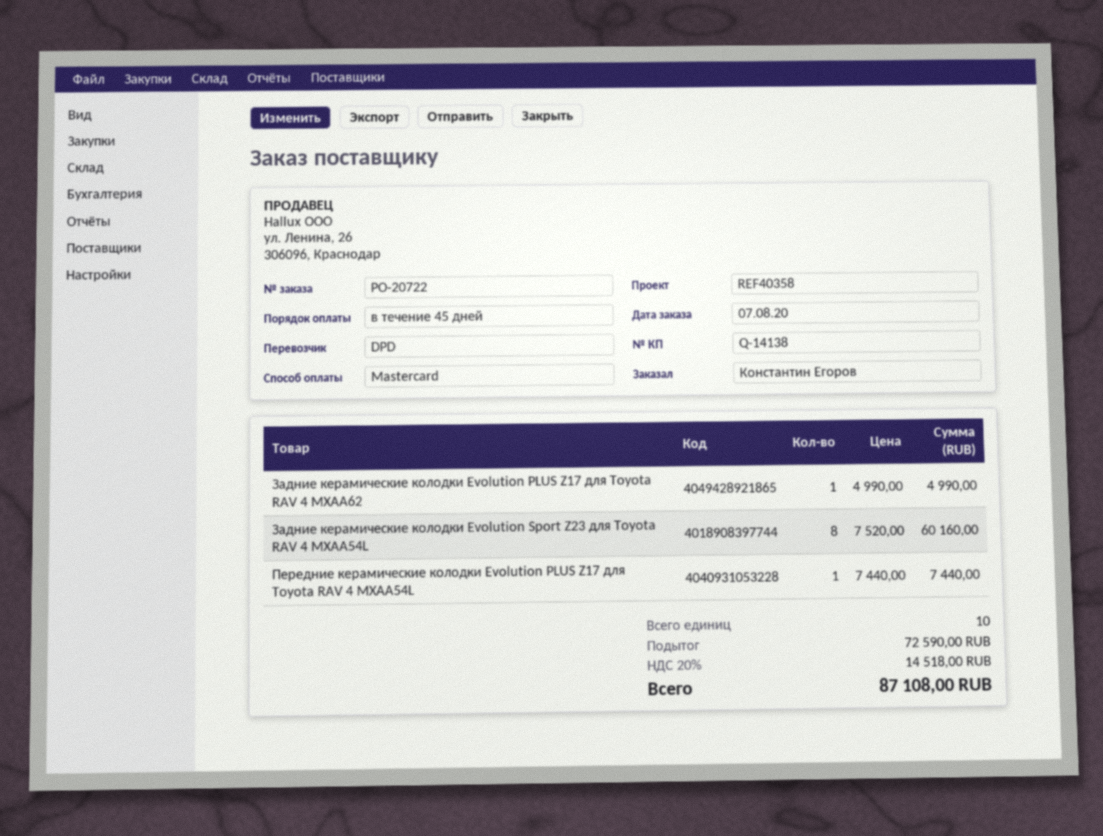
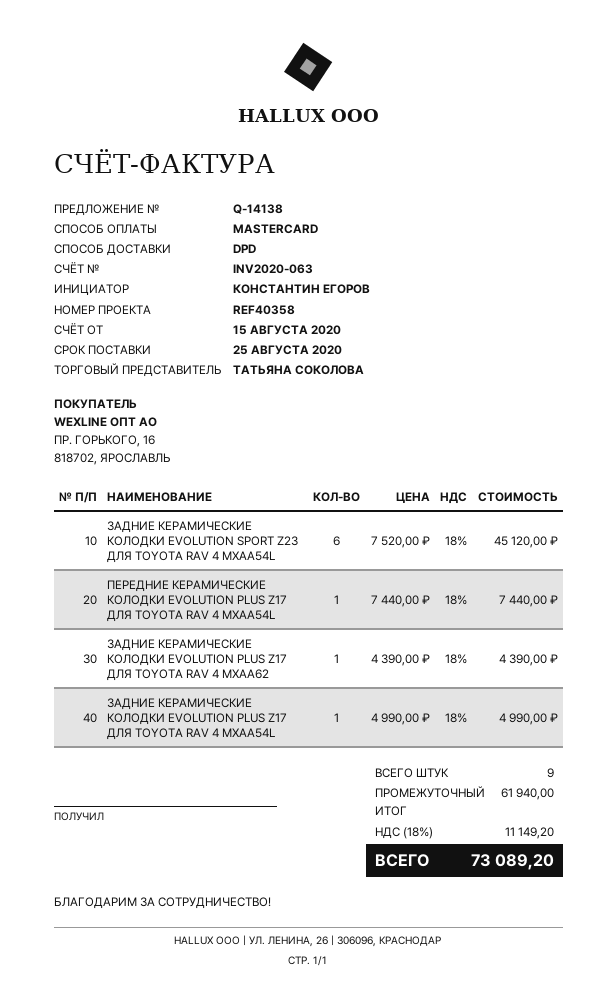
Задние керамические колодки Evolution PLUS Z17 для Toyota RAV 4 MXAA62: 1 x 4990.00 = 4990.00 -> 1 x 4390.00 = 4390.00
Задние керамические колодки Evolution Sport Z23 для Toyota RAV 4 MXAA54L: 8 x 7520.00 = 60160.00 -> 6 x 7520.00 = 45120.00
ЗАДНИЕ КЕРАМИЧЕСКИЕ КОЛОДКИ EVOLUTION PLUS Z17 ДЛЯ TOYOTA RAV 4 MXAA54L: none -> 1 x 4990.00 = 4990.00
total quantity: 10 -> 9
subtotal: 72590.00 -> 61940.00
tax: 20% = 14518.00 -> 18% = 11149.20
total: 87108.00 -> 73089.20

